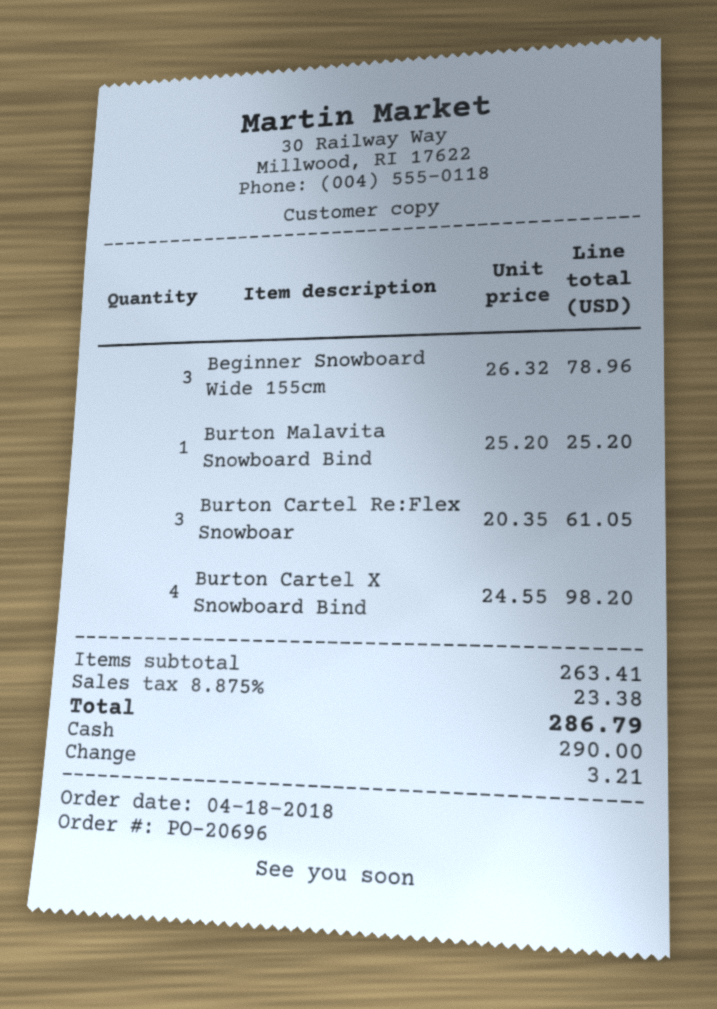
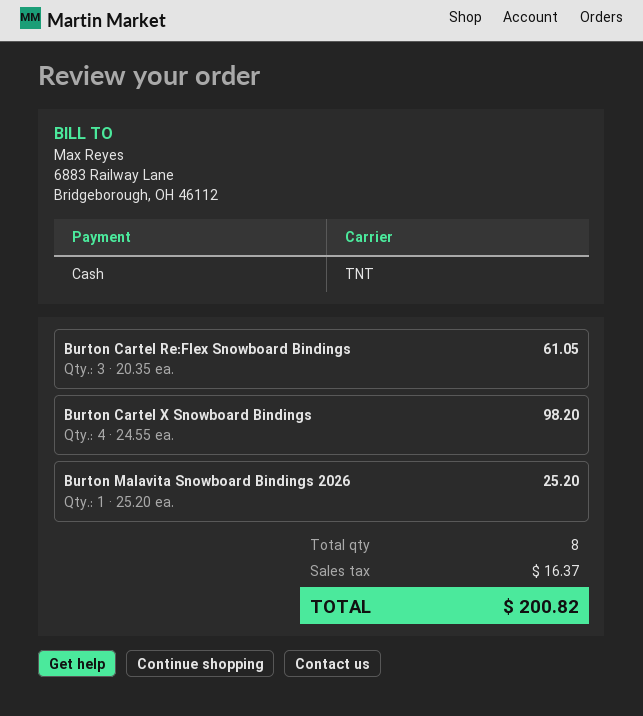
Beginner Snowboard Wide 155cm: 3 x 26.32 = 78.96 -> none
tax: 23.38 -> 16.37
total: 286.79 -> 200.82

